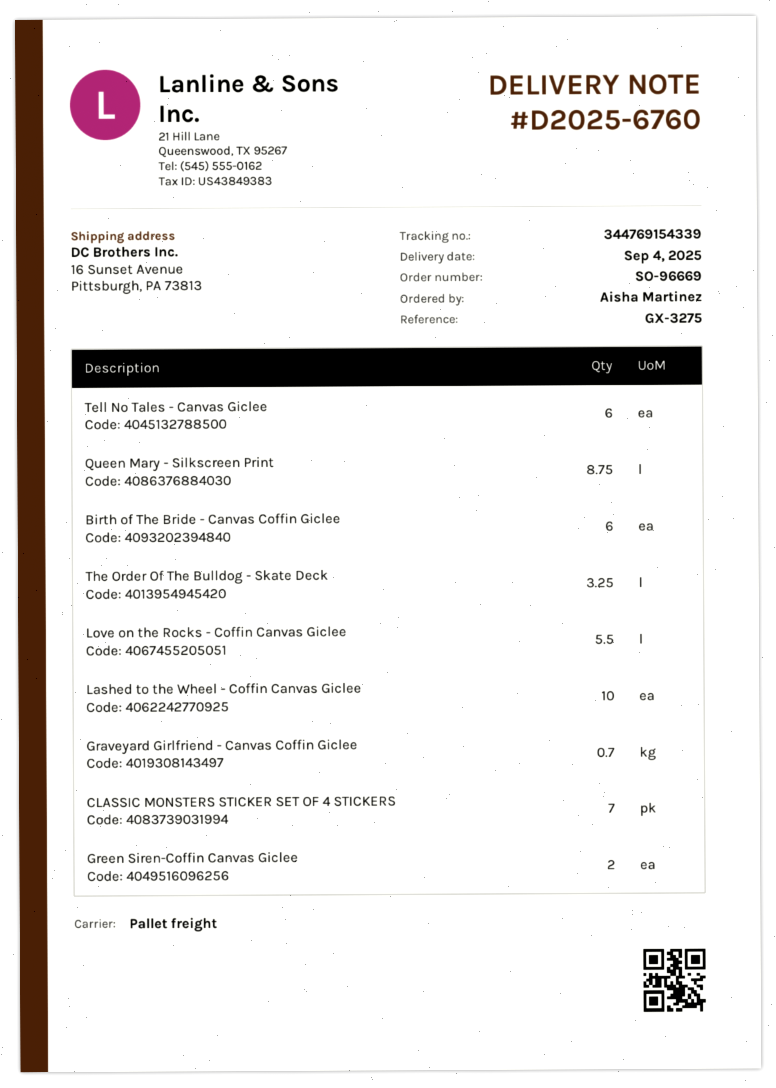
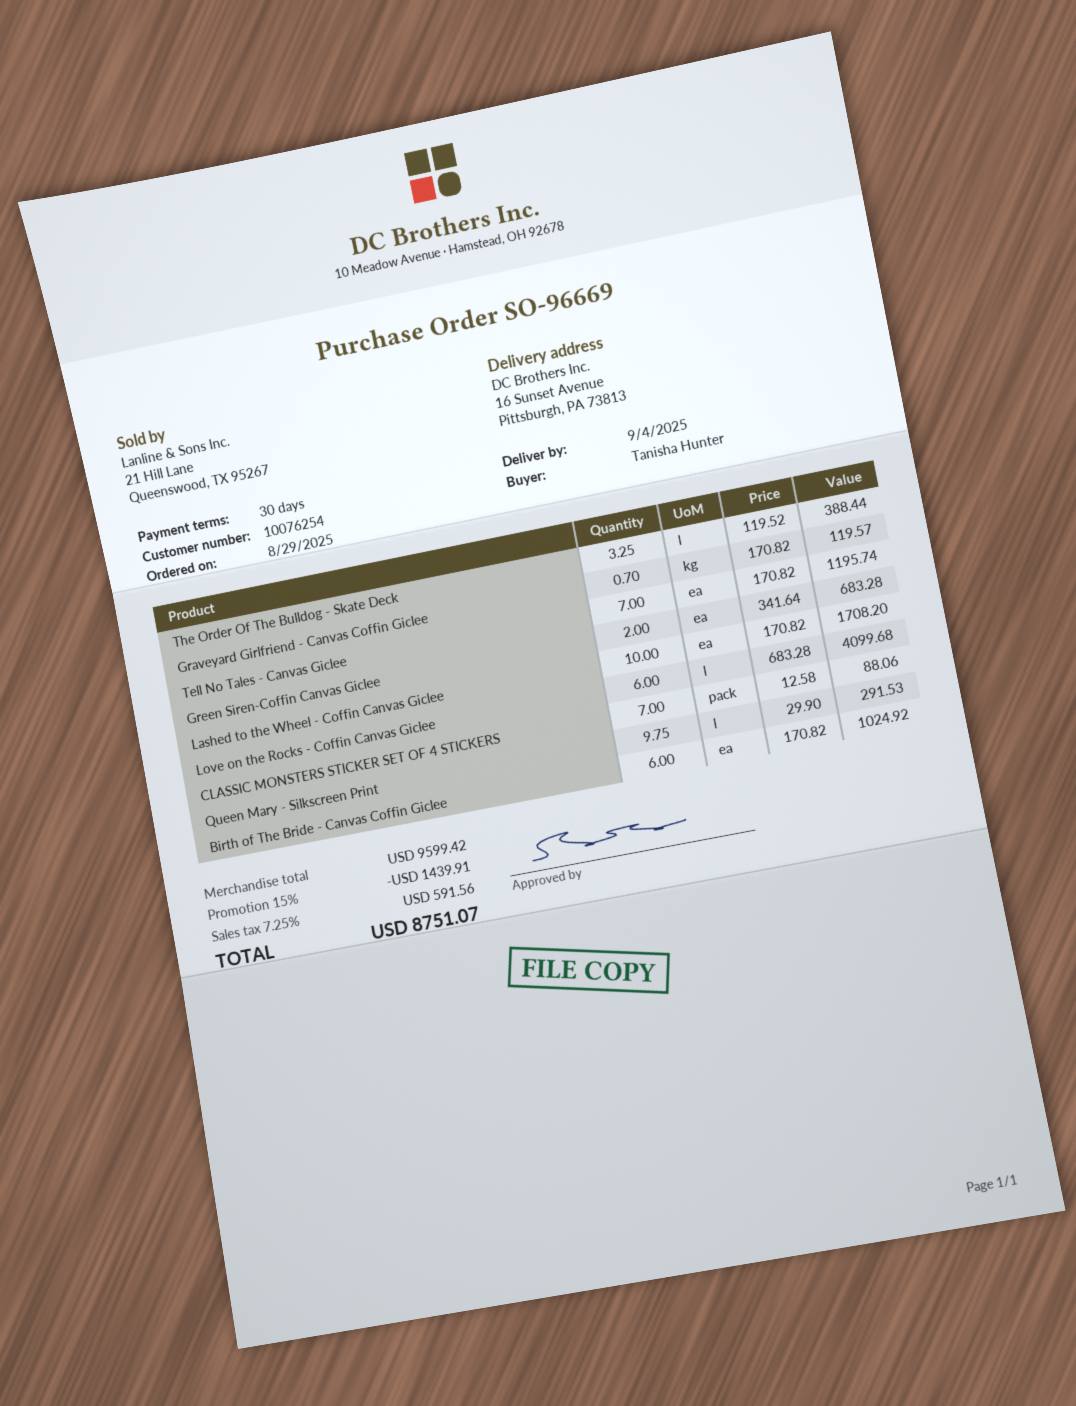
ordered by: Aisha Martinez -> Tanisha Hunter
Tell No Tales - Canvas Giclee: 6 -> 7
Queen Mary - Silkscreen Print: 8.75 -> 9.75
Love on the Rocks - Coffin Canvas Giclee: 5.5 -> 6

